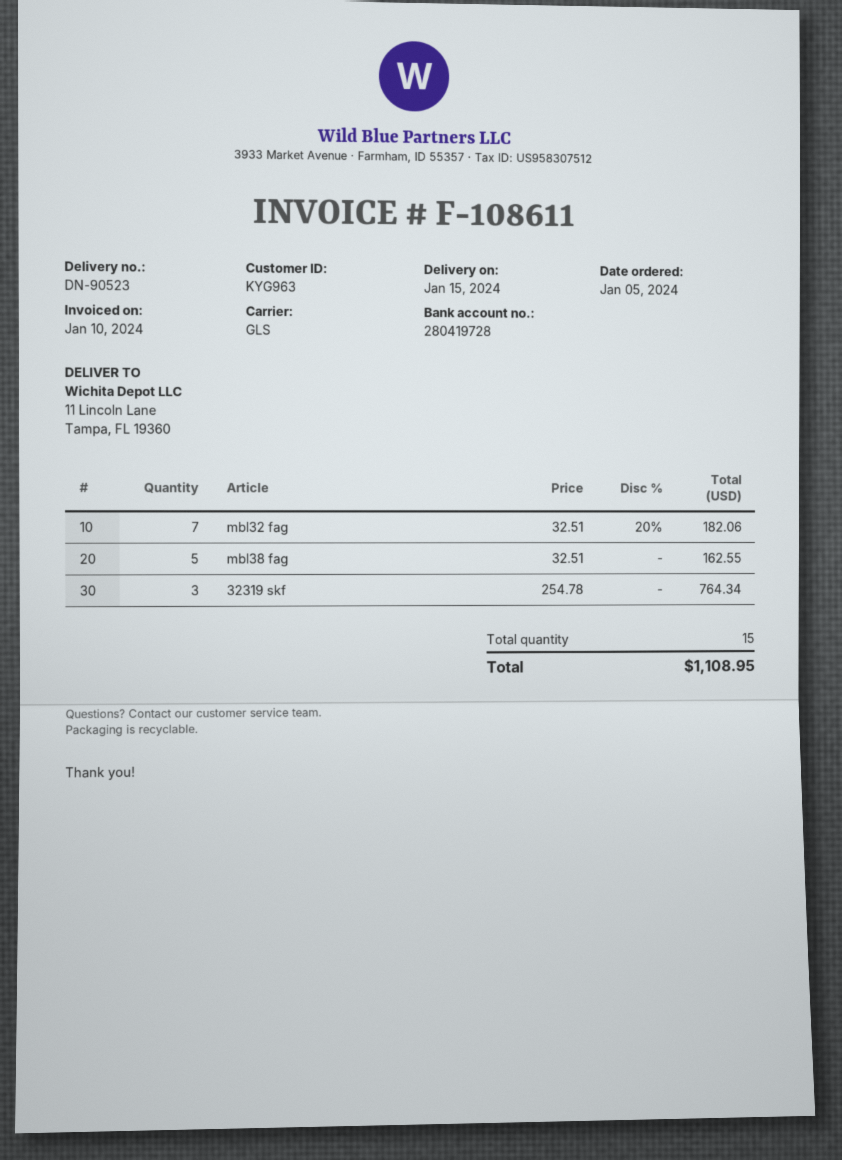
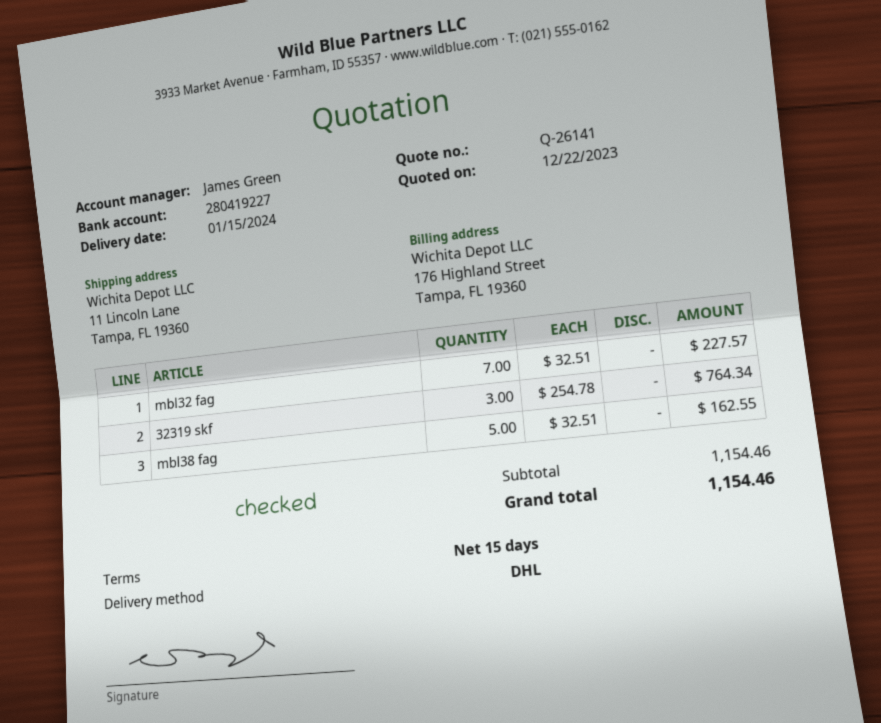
bank account: 280419728 -> 280419227
shipping method: GLS -> DHL
mbl32 fag: 7 x 32.51 - 20% = 182.06 -> 7 x 32.51 = 227.57
total: 1108.95 -> 1154.46

